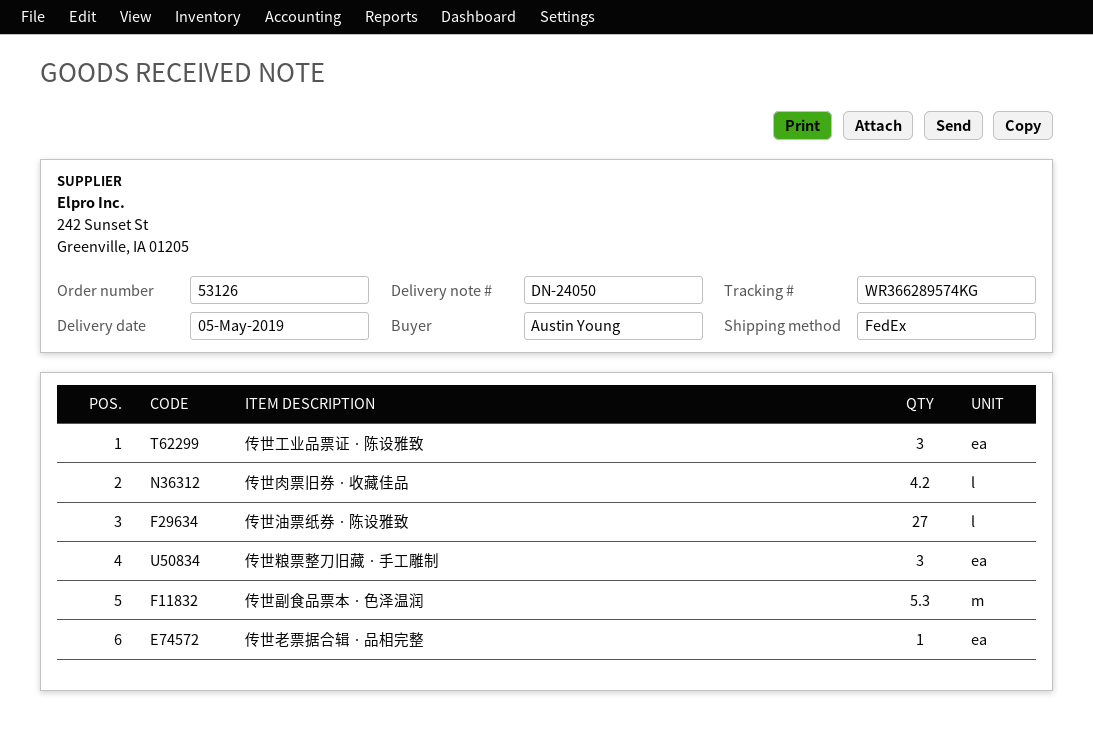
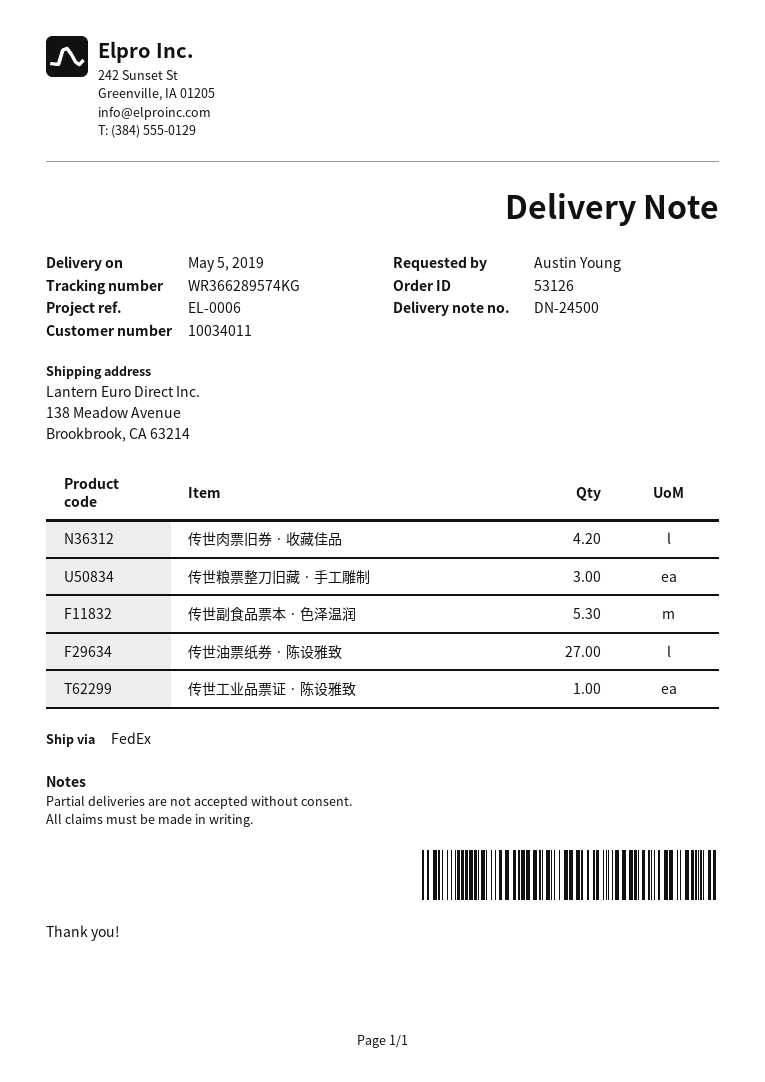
delivery note number: DN-24050 -> DN-24500
传世工业品票证 · 陈设雅致: 3 -> 1
传世老票据合辑 · 品相完整: 1 -> none

